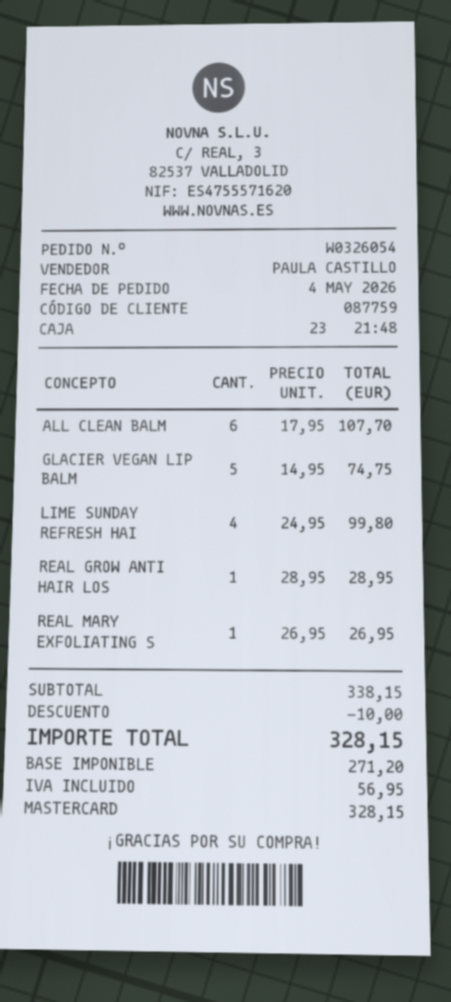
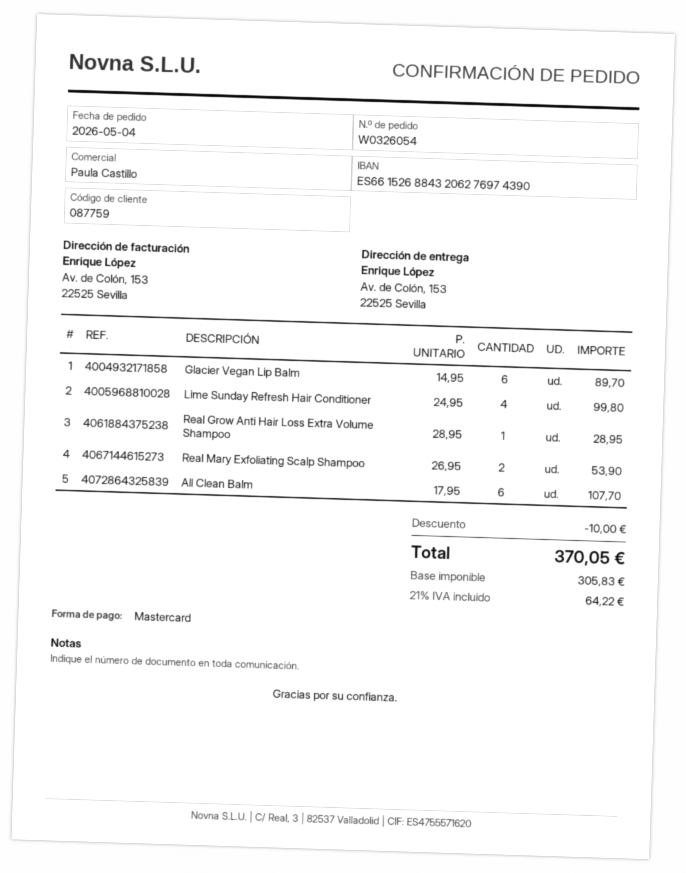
GLACIER VEGAN LIP BALM: 5 x 14.95 = 74.75 -> 6 x 14.95 = 89.70
REAL MARY EXFOLIATING S: 1 x 26.95 = 26.95 -> 2 x 26.95 = 53.90
net: 271.20 -> 305.83
tax: 56.95 -> 64.22
total: 328.15 -> 370.05

